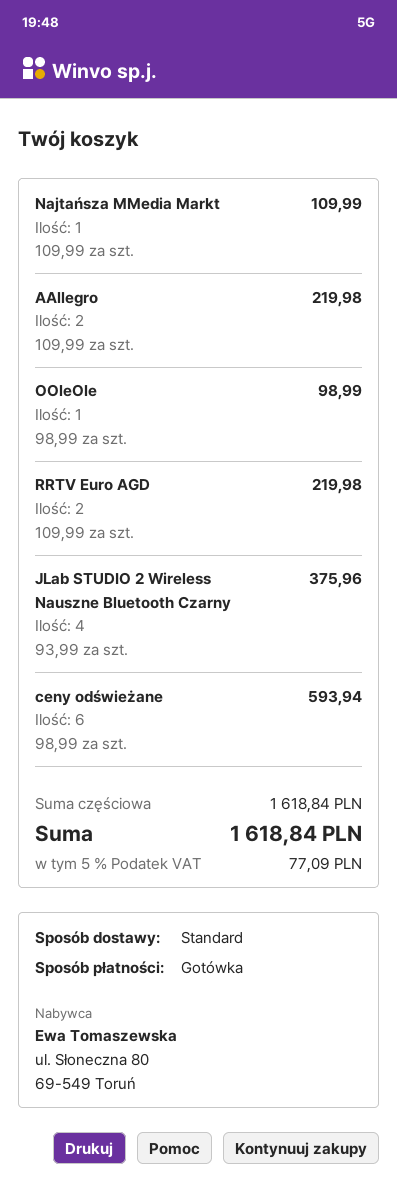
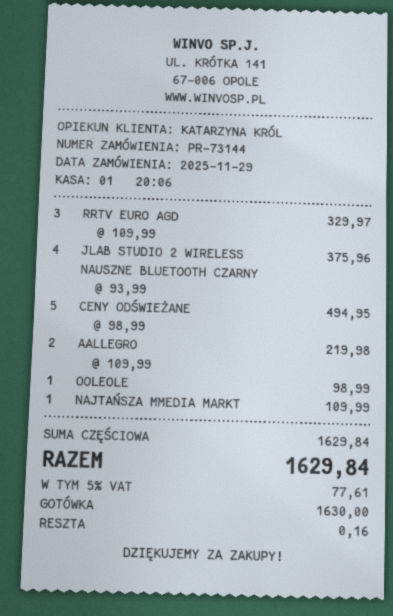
RRTV Euro AGD: 2 x 109.99 = 219.98 -> 3 x 109.99 = 329.97
ceny odświeżane: 6 x 98.99 = 593.94 -> 5 x 98.99 = 494.95
subtotal: 1618.84 -> 1629.84
tax: 5% = 77.09 -> 5% = 77.61
total: 1618.84 -> 1629.84

